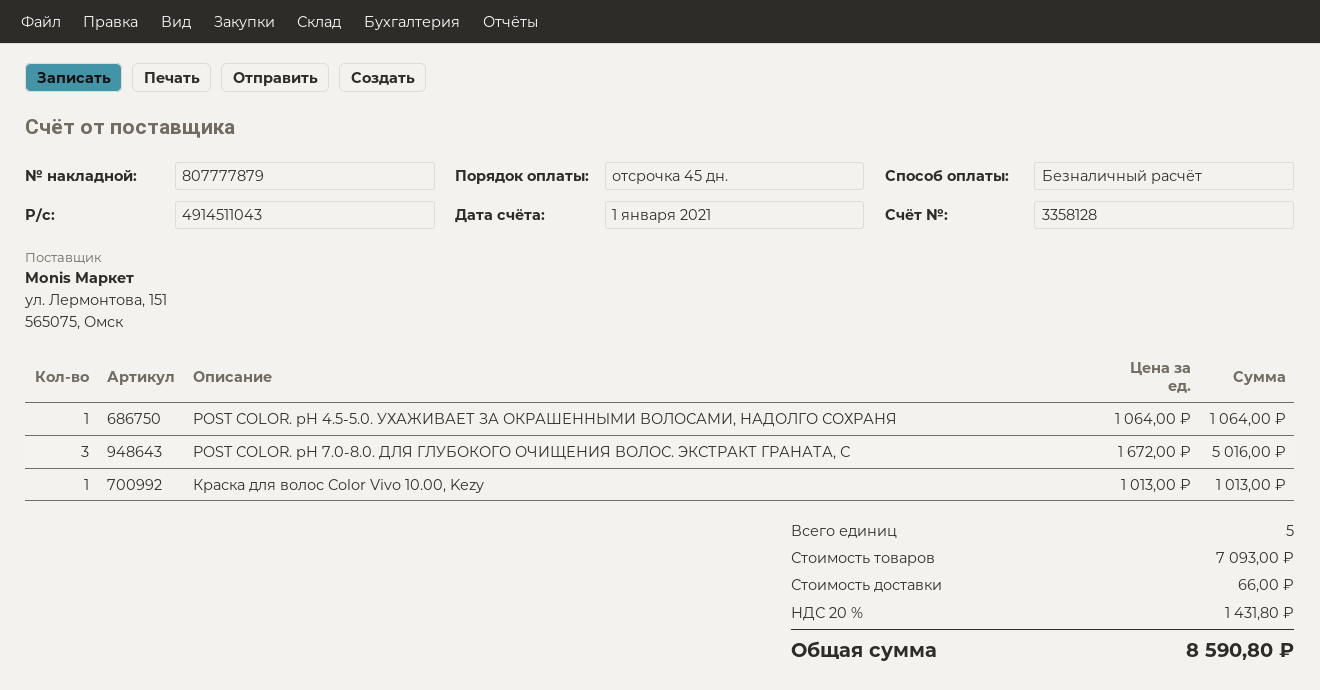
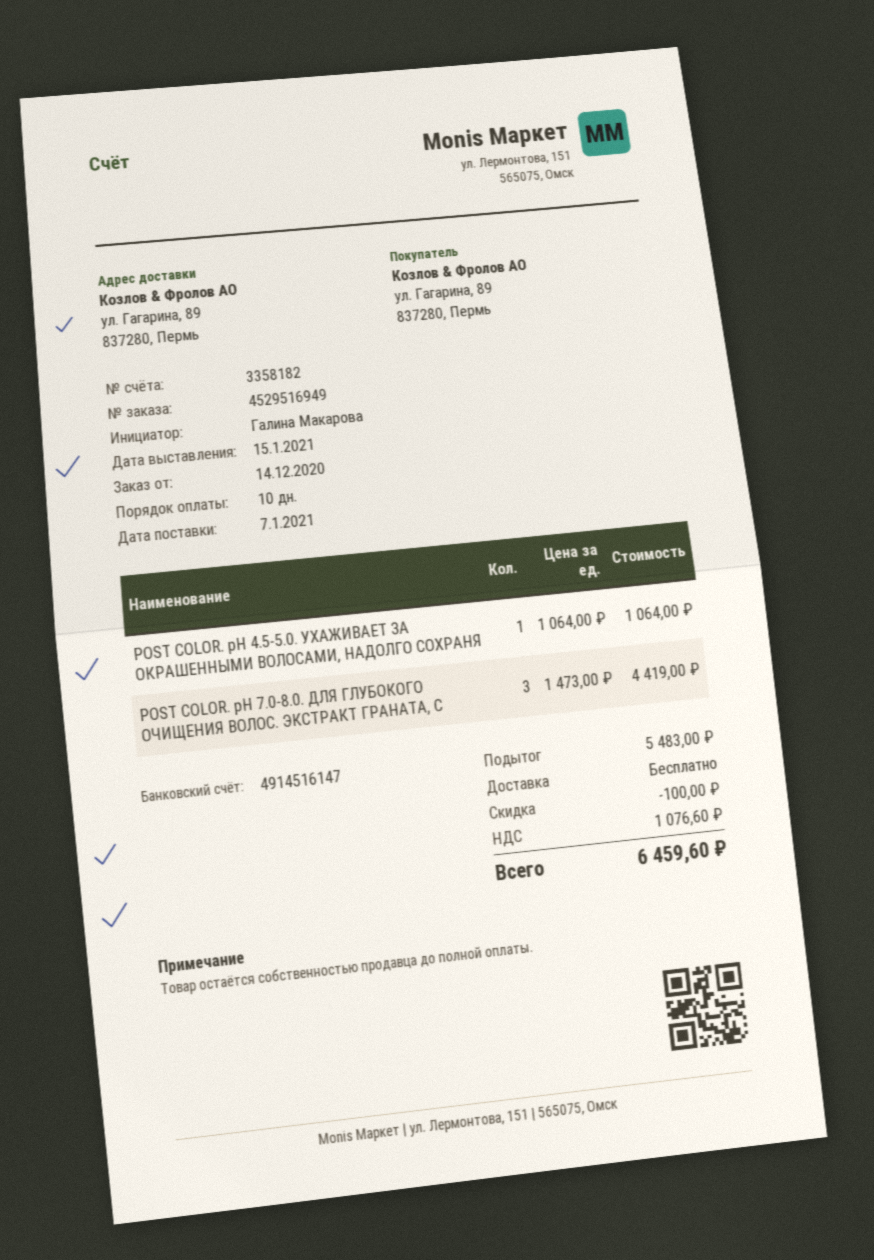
invoice number: 3358128 -> 3358182
invoice date: 2021-01-01 -> 2021-01-15
payment terms: 45 days -> 10 days
bank account: 4914511043 -> 4914516147
POST COLOR. pH 7.0-8.0. ДЛЯ ГЛУБОКОГО ОЧИЩЕНИЯ ВОЛОС. ЭКСТРАКТ ГРАНАТА, С: 3 x 1672.00 = 5016.00 -> 3 x 1473.00 = 4419.00
Краска для волос Color Vivo 10.00, Kezy: 1 x 1013.00 = 1013.00 -> none
subtotal: 7093.00 -> 5483.00
discount: none -> 100.00
shipping: 66.00 -> 0.00
tax: 1431.80 -> 1076.60
total: 8590.80 -> 6459.60

